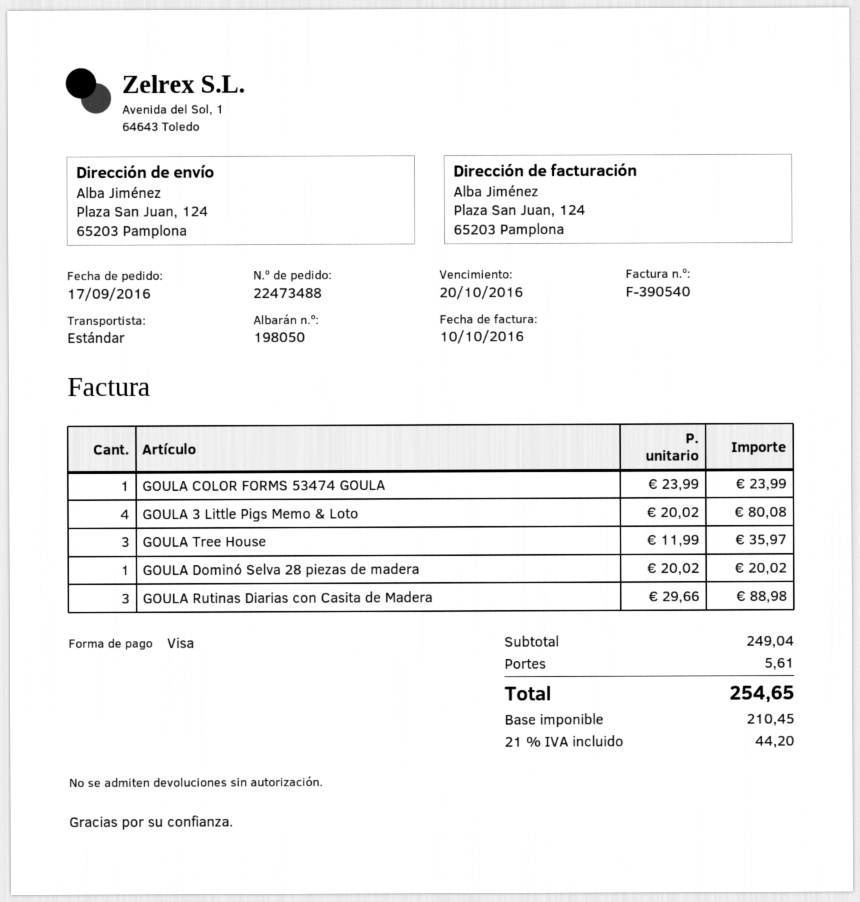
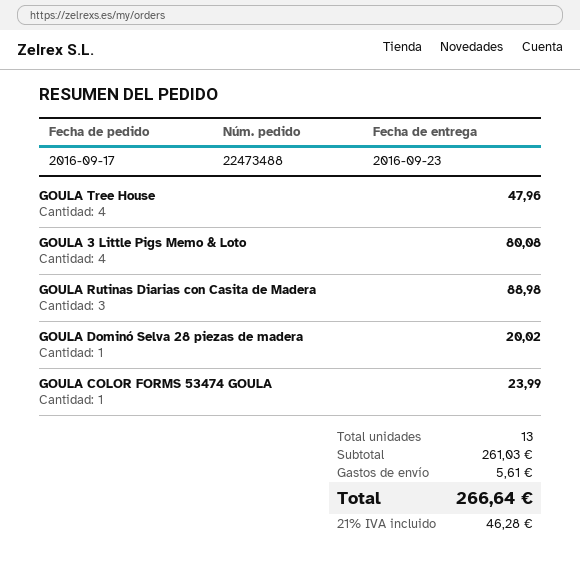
GOULA Tree House: 3 for 35.97 -> 4 for 47.96
subtotal: 249.04 -> 261.03
tax: 21% = 44.20 -> 21% = 46.28
total: 254.65 -> 266.64

